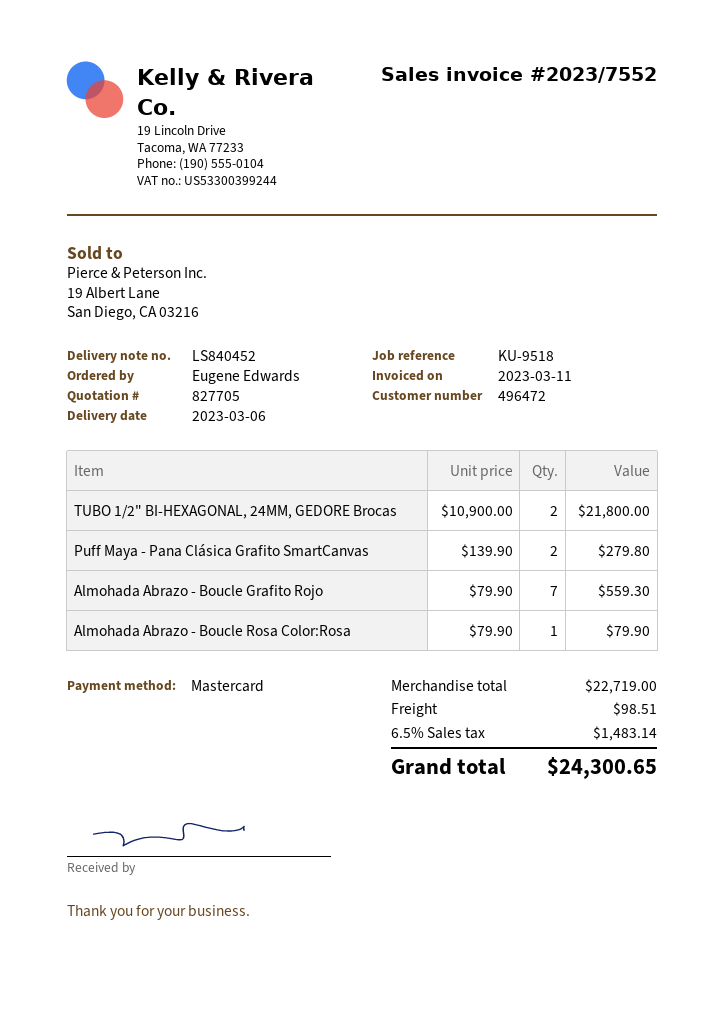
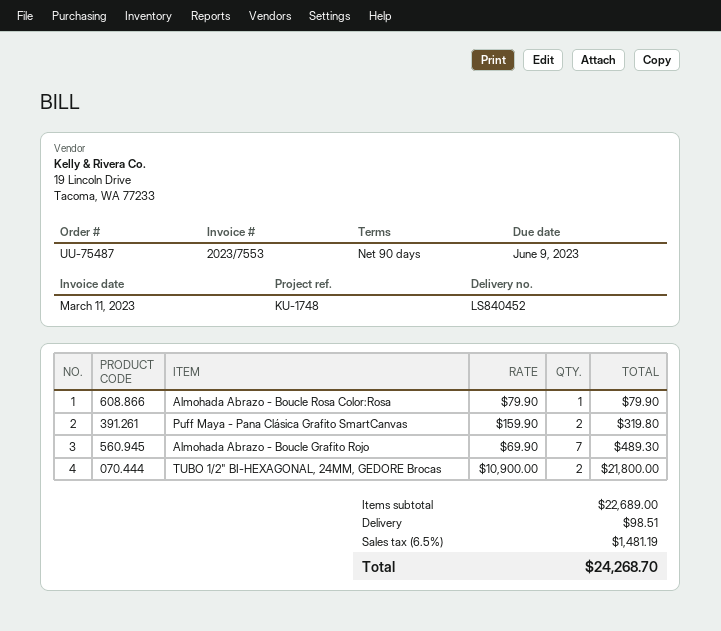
invoice number: 2023/7552 -> 2023/7553
reference: KU-9518 -> KU-1748
Puff Maya - Pana Clásica Grafito SmartCanvas: 2 x 139.90 = 279.80 -> 2 x 159.90 = 319.80
Almohada Abrazo - Boucle Grafito Rojo: 7 x 79.90 = 559.30 -> 7 x 69.90 = 489.30
subtotal: 22719.00 -> 22689.00
tax: 6.5% = 1483.14 -> 6.5% = 1481.19
total: 24300.65 -> 24268.70

